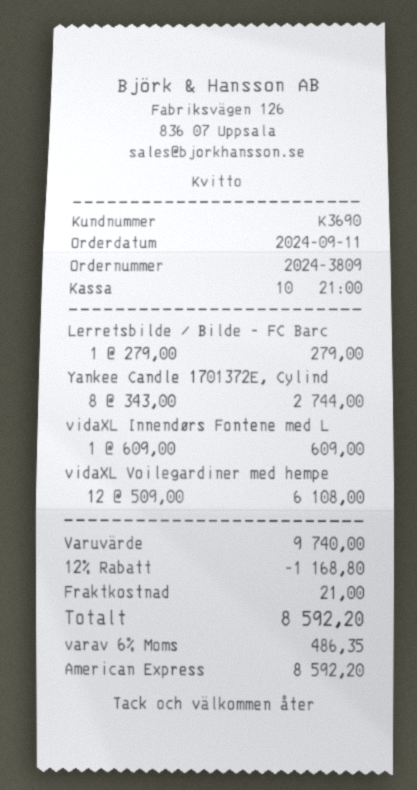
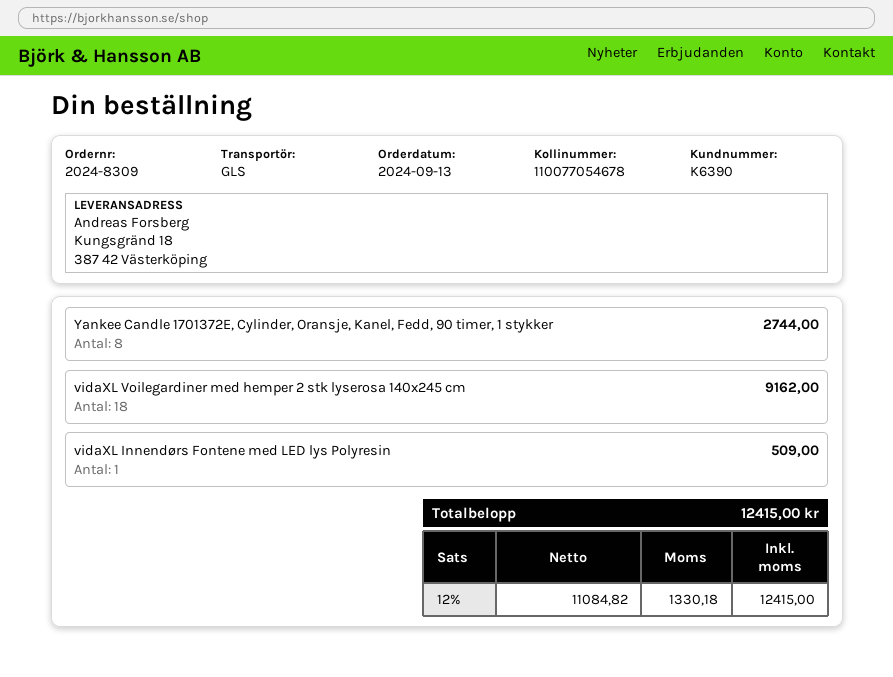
order number: 2024-3809 -> 2024-8309
order date: 2024-09-11 -> 2024-09-13
customer number: K3690 -> K6390
Lerretsbilde / Bilde - FC Barc: 1 for 279.00 -> none
vidaXL Innendørs Fontene med L: 1 for 609.00 -> 1 for 509.00
vidaXL Voilegardiner med hempe: 12 for 6108.00 -> 18 for 9162.00
discount: 12% = 1168.80 -> none
shipping: 21.00 -> none
tax: 6% = 486.35 -> 12% = 1330.18
total: 8592.20 -> 12415.00

